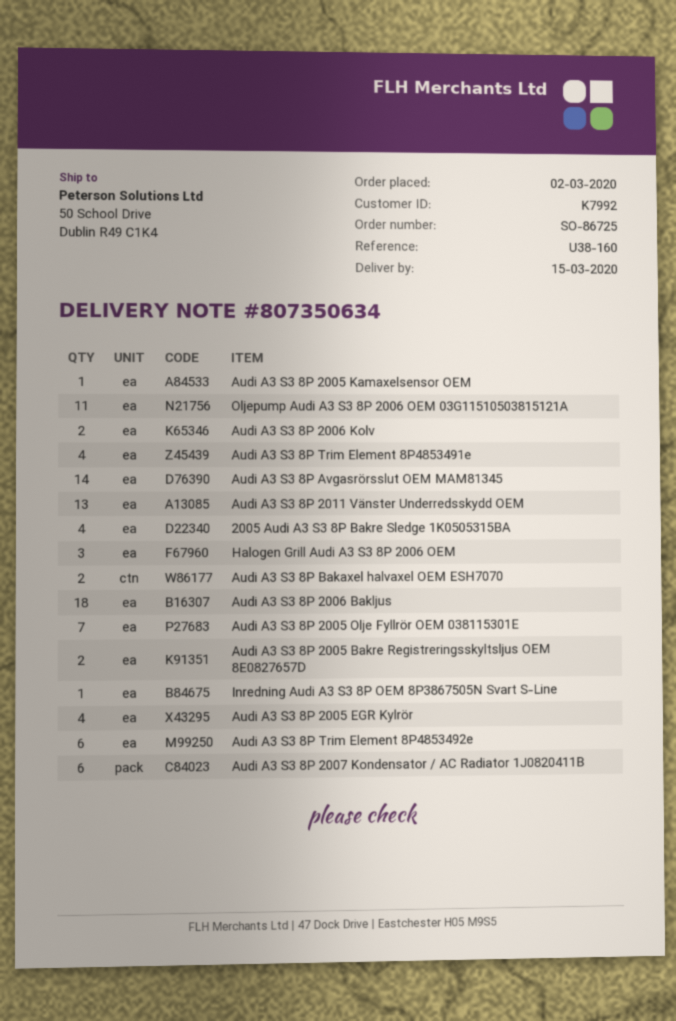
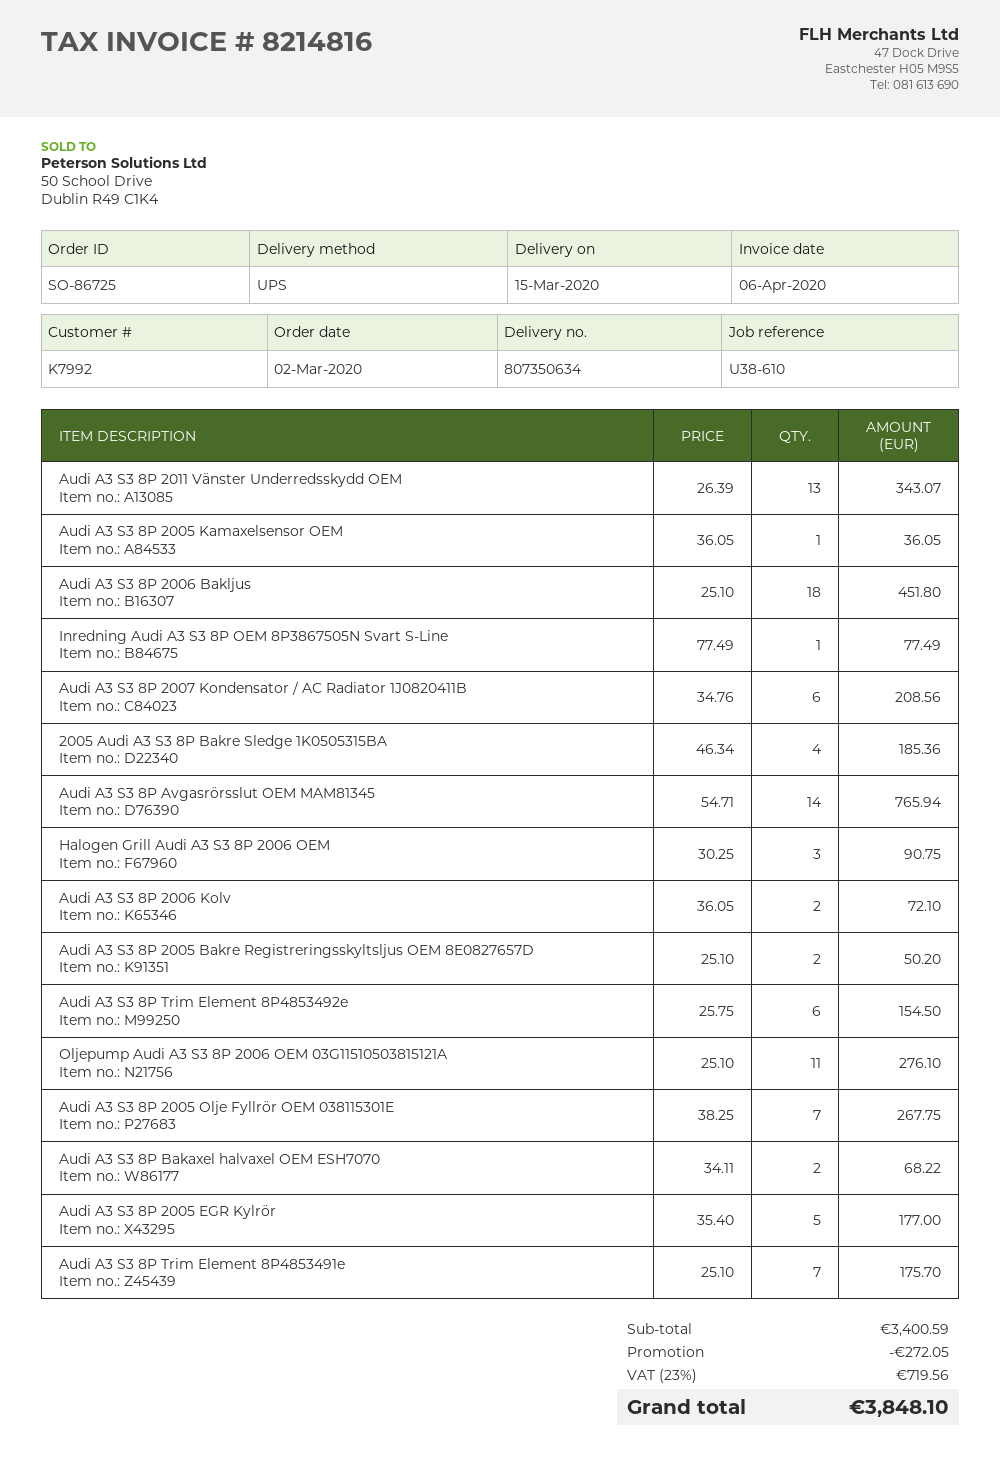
reference: U38-160 -> U38-610
Audi A3 S3 8P Trim Element 8P4853491e: 4 -> 7
Audi A3 S3 8P 2005 EGR Kylrör: 4 -> 5

